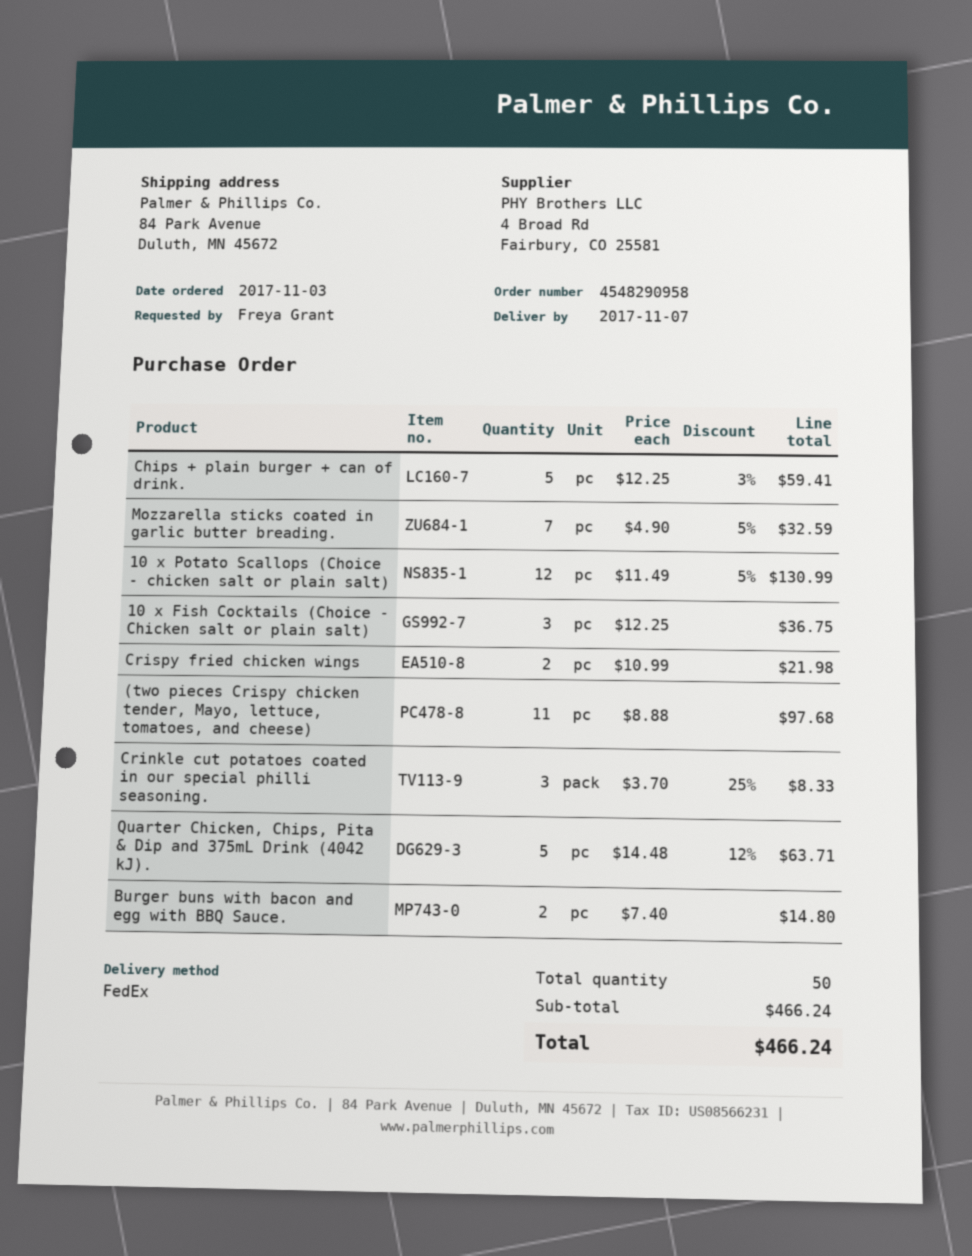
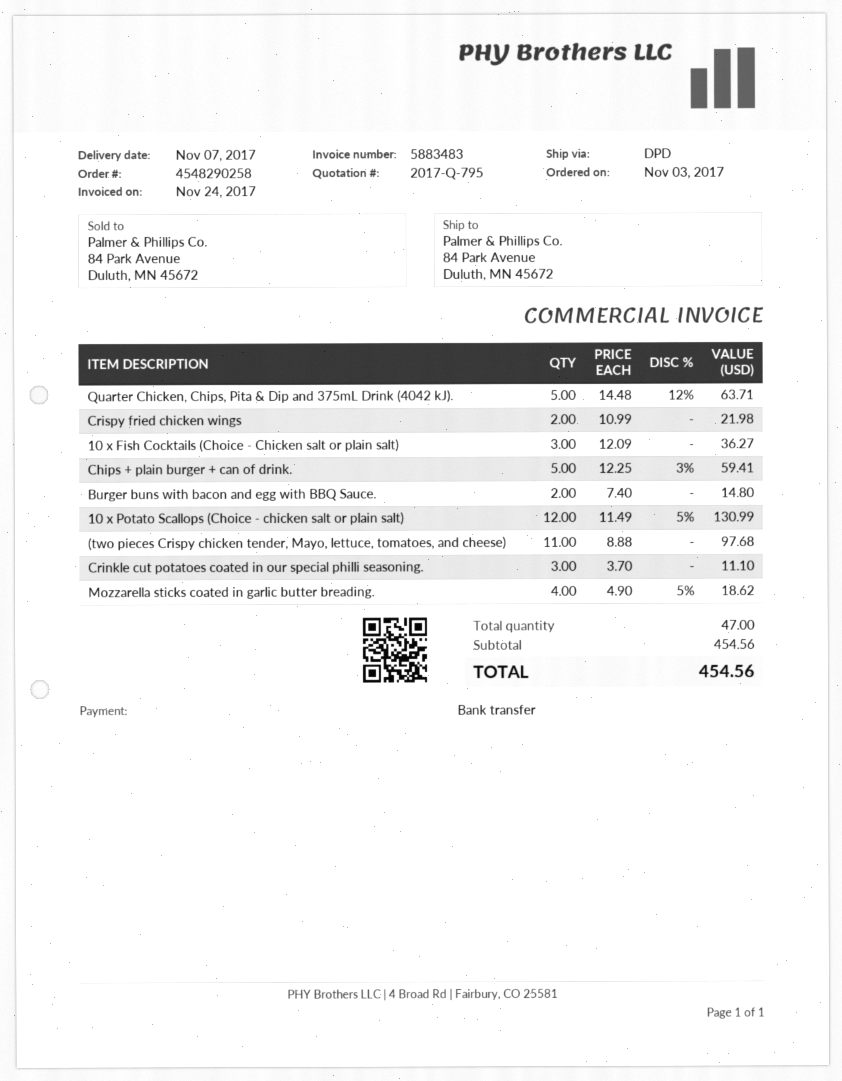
order number: 4548290958 -> 4548290258
shipping method: FedEx -> DPD
Mozzarella sticks coated in garlic butter breading.: 7 x 4.90 - 5% = 32.59 -> 4 x 4.90 - 5% = 18.62
10 x Fish Cocktails (Choice - Chicken salt or plain salt): 3 x 12.25 = 36.75 -> 3 x 12.09 = 36.27
Crinkle cut potatoes coated in our special philli seasoning.: 3 x 3.70 - 25% = 8.33 -> 3 x 3.70 = 11.10
total quantity: 50 -> 47
subtotal: 466.24 -> 454.56
total: 466.24 -> 454.56

